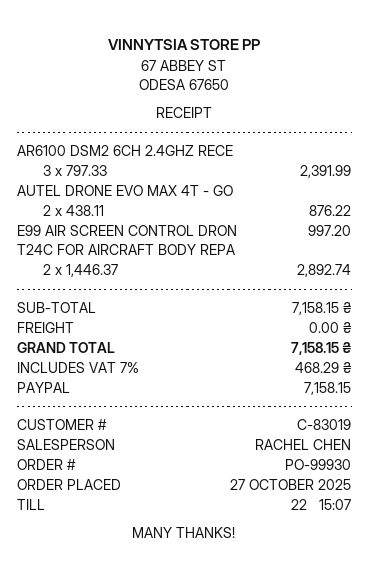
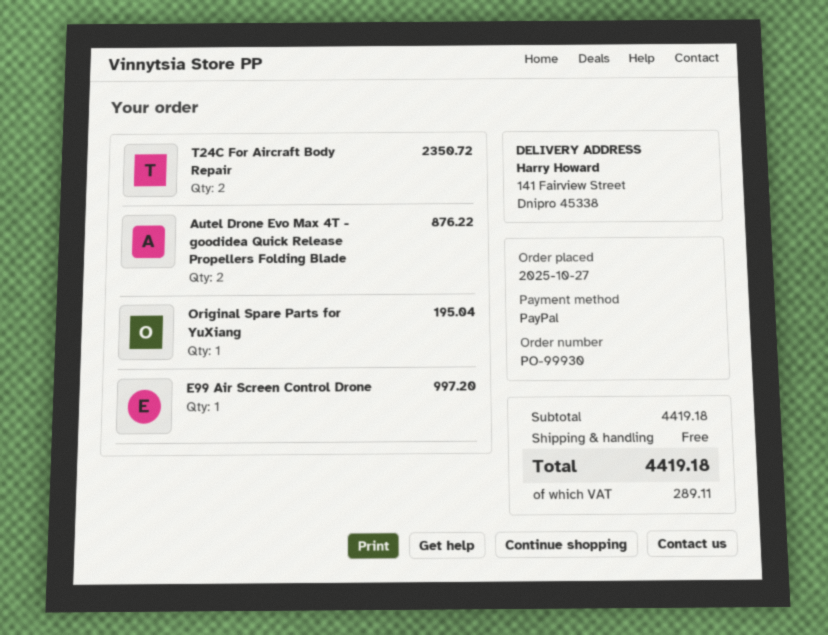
AR6100 DSM2 6CH 2.4GHZ RECE: 3 for 2391.99 -> none
T24C FOR AIRCRAFT BODY REPA: 2 for 2892.74 -> 2 for 2350.72
Original Spare Parts for YuXiang: none -> 1 for 195.04
subtotal: 7158.15 -> 4419.18
tax: 468.29 -> 289.11
total: 7158.15 -> 4419.18

